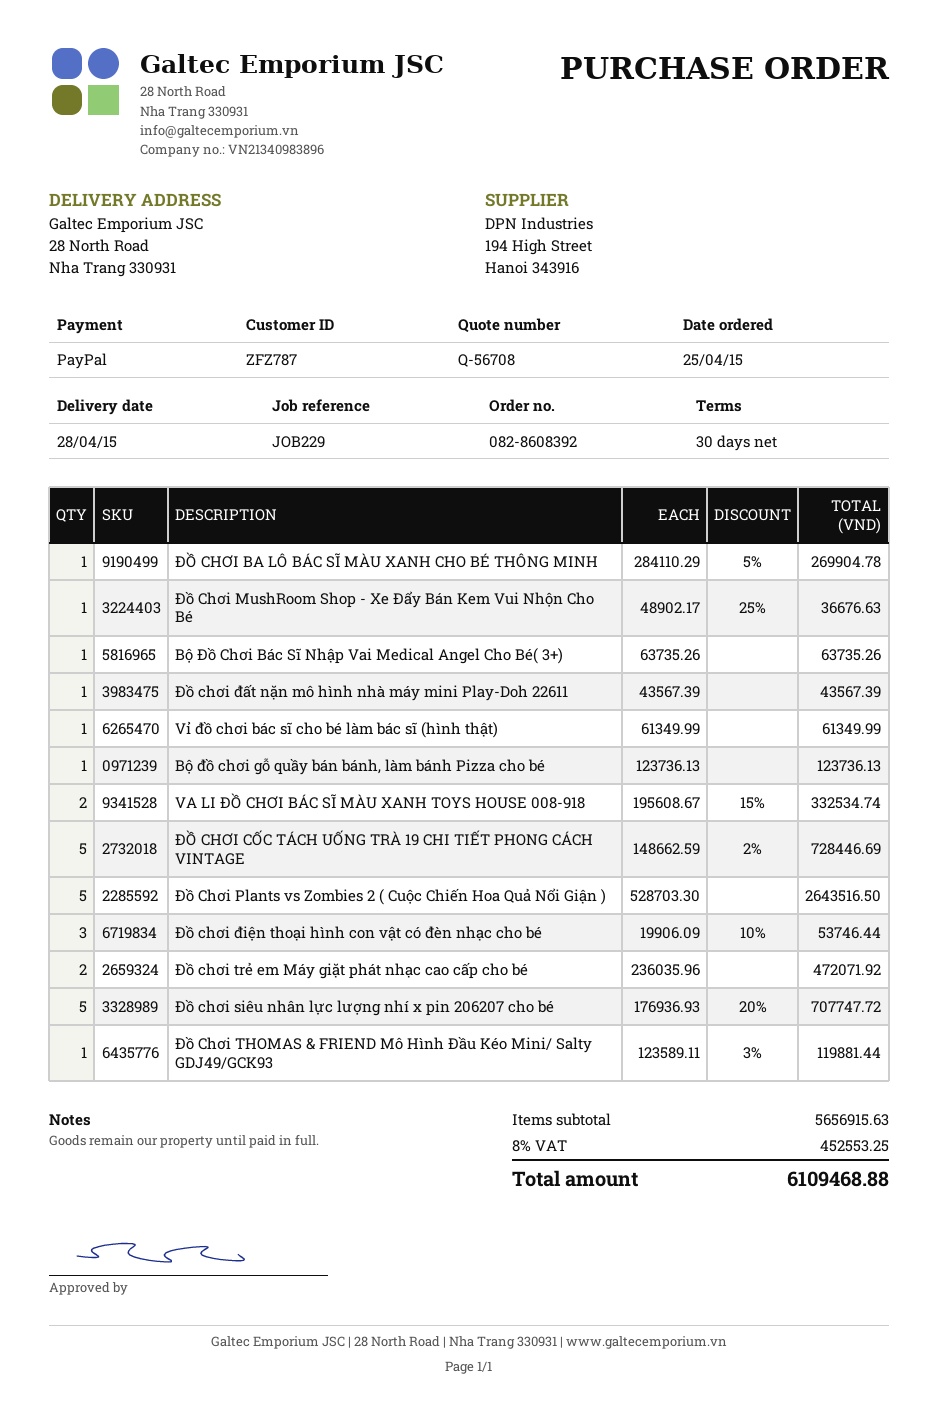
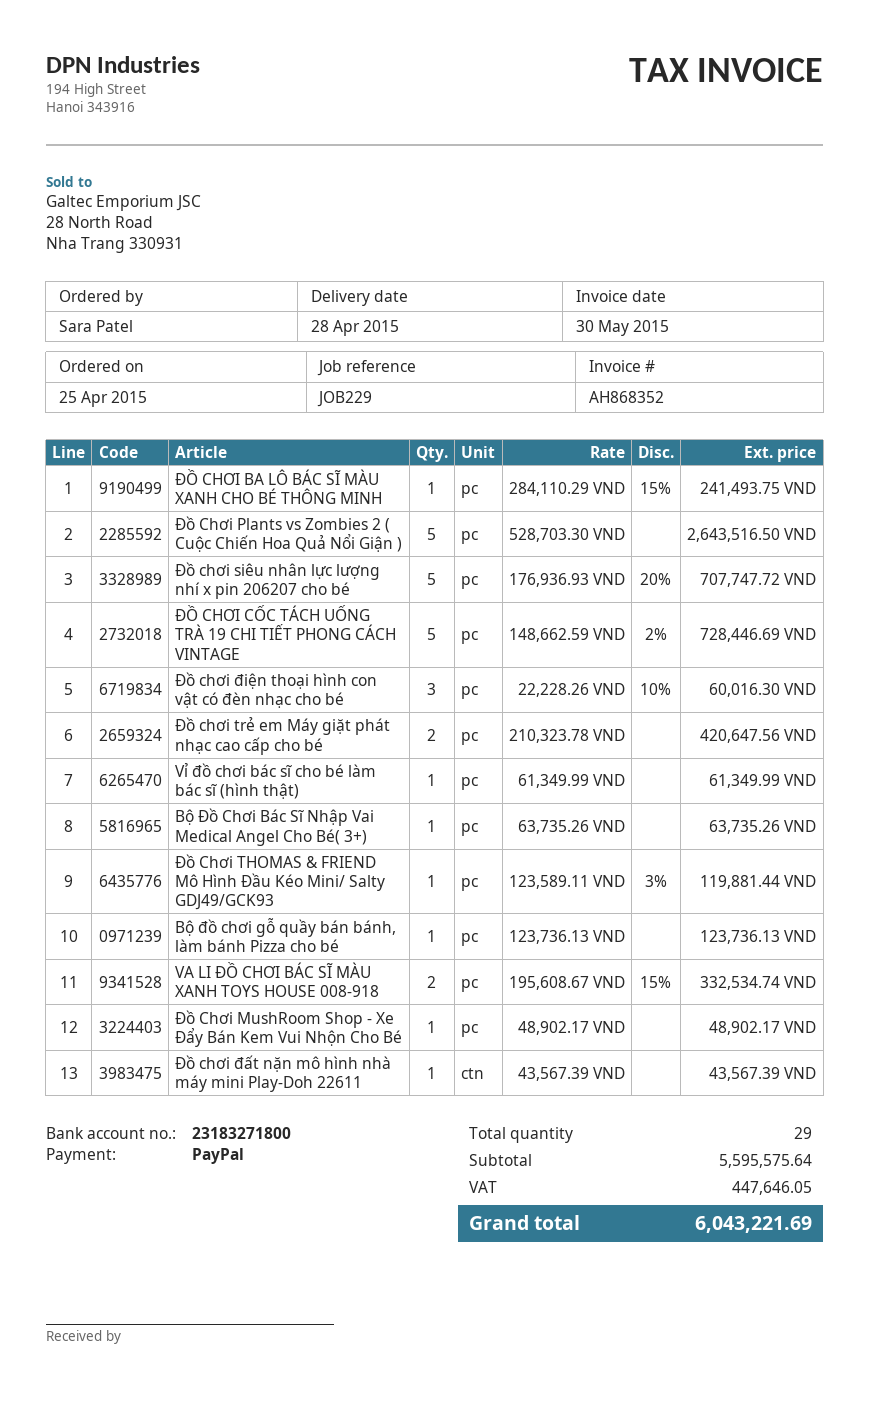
ĐỒ CHƠI BA LÔ BÁC SĨ MÀU XANH CHO BÉ THÔNG MINH: 1 x 284110.29 - 5% = 269904.78 -> 1 x 284110.29 - 15% = 241493.75
Đồ Chơi MushRoom Shop - Xe Đẩy Bán Kem Vui Nhộn Cho Bé: 1 x 48902.17 - 25% = 36676.63 -> 1 x 48902.17 = 48902.17
Đồ chơi điện thoại hình con vật có đèn nhạc cho bé: 3 x 19906.09 - 10% = 53746.44 -> 3 x 22228.26 - 10% = 60016.30
Đồ chơi trẻ em Máy giặt phát nhạc cao cấp cho bé: 2 x 236035.96 = 472071.92 -> 2 x 210323.78 = 420647.56
subtotal: 5656915.63 -> 5595575.64
tax: 452553.25 -> 447646.05
total: 6109468.88 -> 6043221.69

